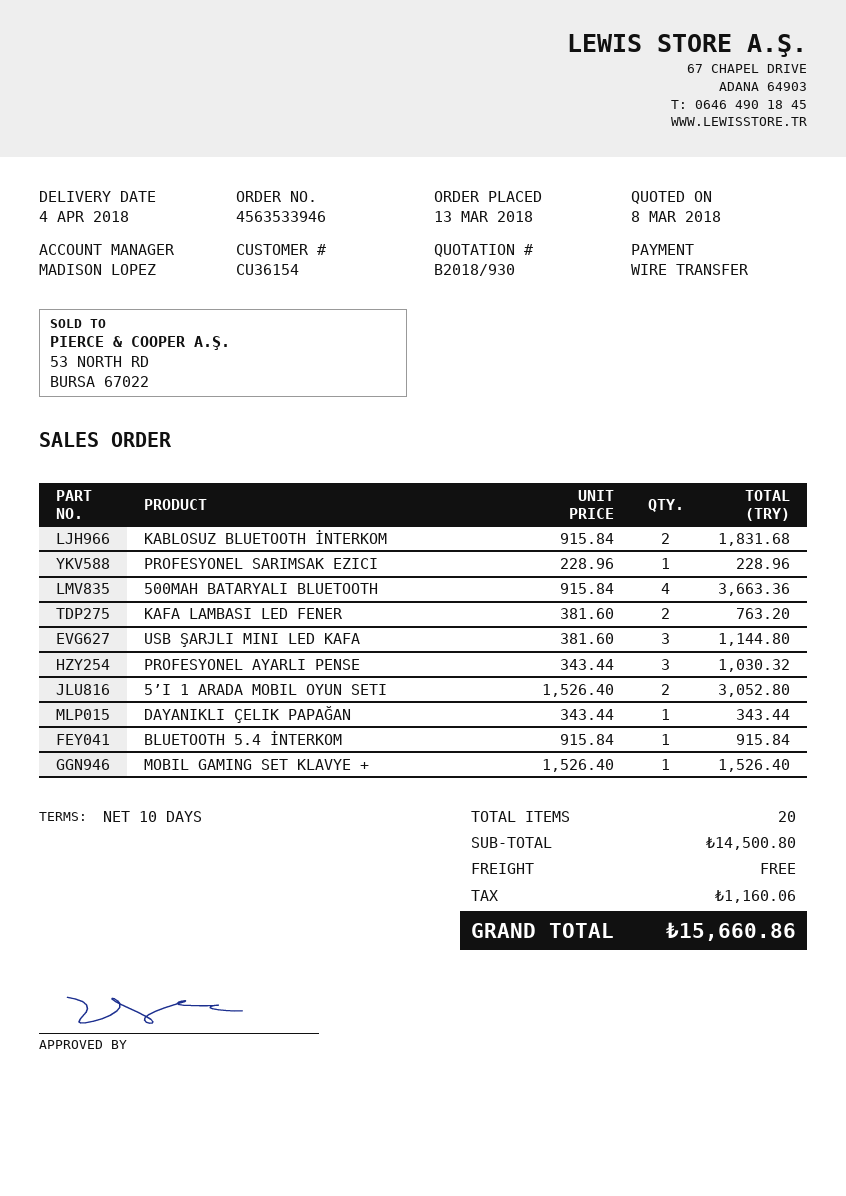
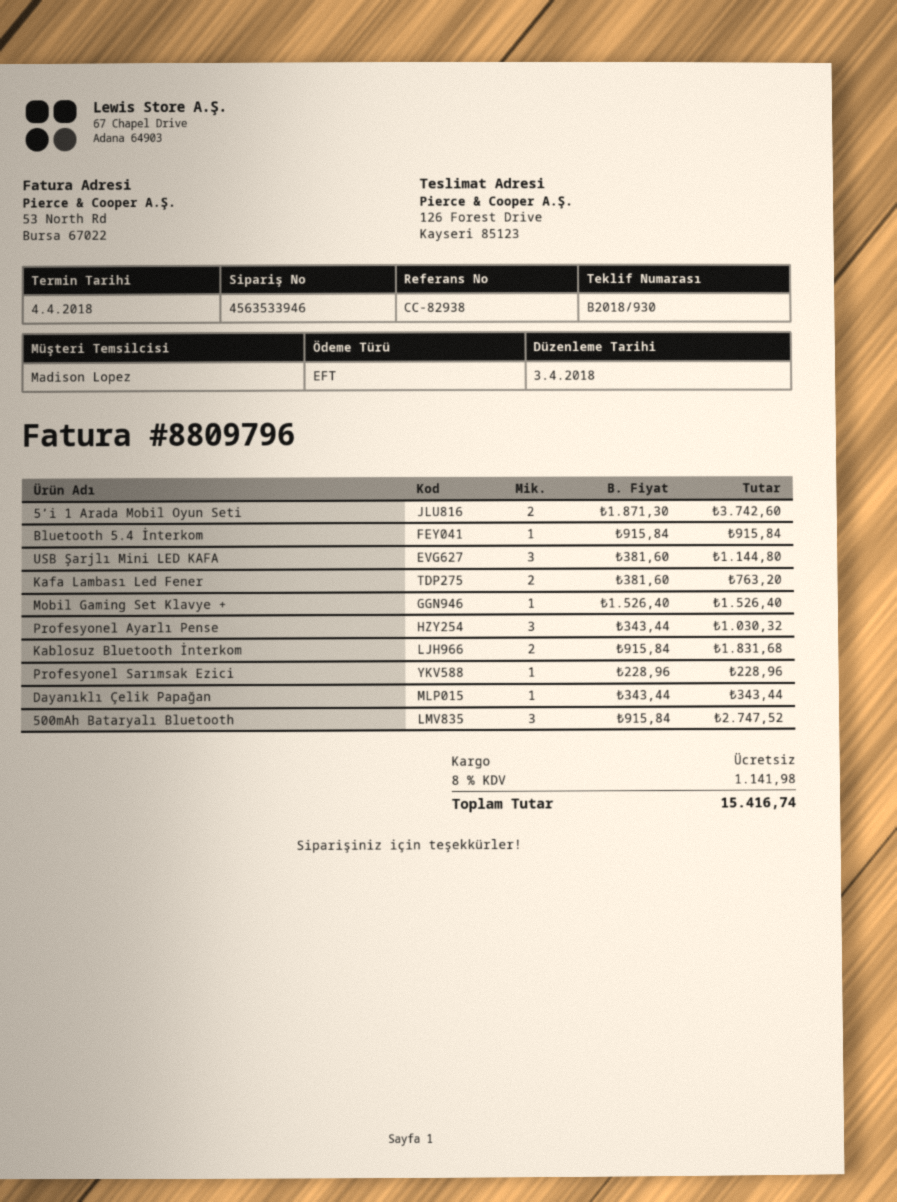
500MAH BATARYALI BLUETOOTH: 4 x 915.84 = 3663.36 -> 3 x 915.84 = 2747.52
5’I 1 ARADA MOBIL OYUN SETI: 2 x 1526.40 = 3052.80 -> 2 x 1871.30 = 3742.60
tax: 1160.06 -> 1141.98
total: 15660.86 -> 15416.74

